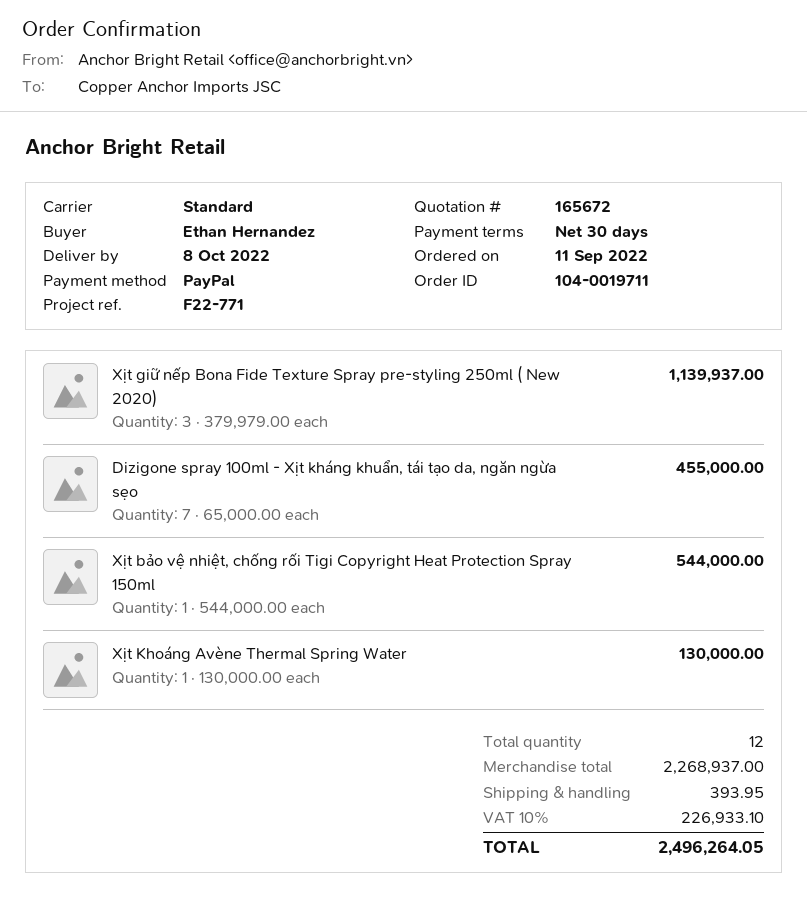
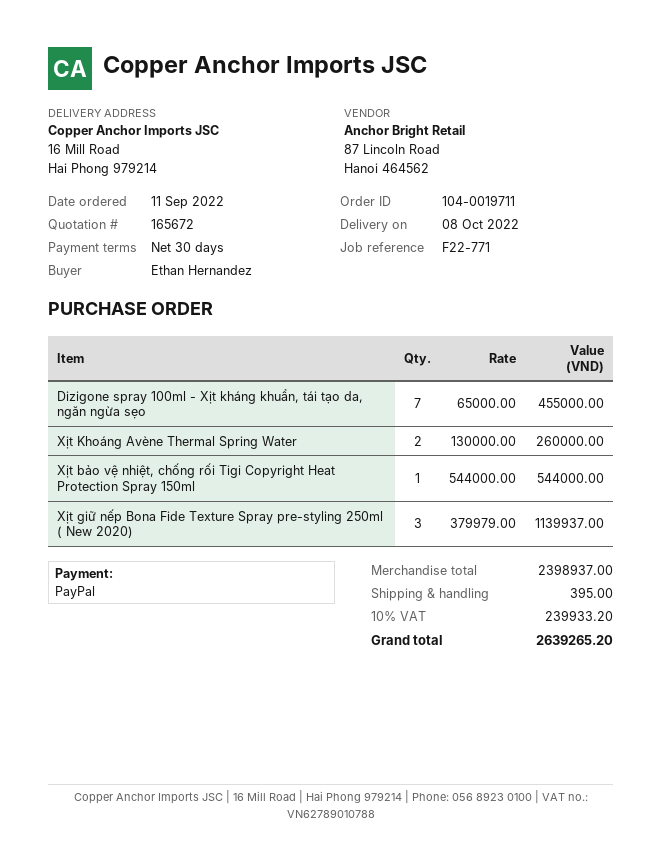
Xịt Khoáng Avène Thermal Spring Water: 1 x 130000.00 = 130000.00 -> 2 x 130000.00 = 260000.00
subtotal: 2268937.00 -> 2398937.00
shipping: 393.95 -> 395.00
tax: 10% = 226933.10 -> 10% = 239933.20
total: 2496264.05 -> 2639265.20

